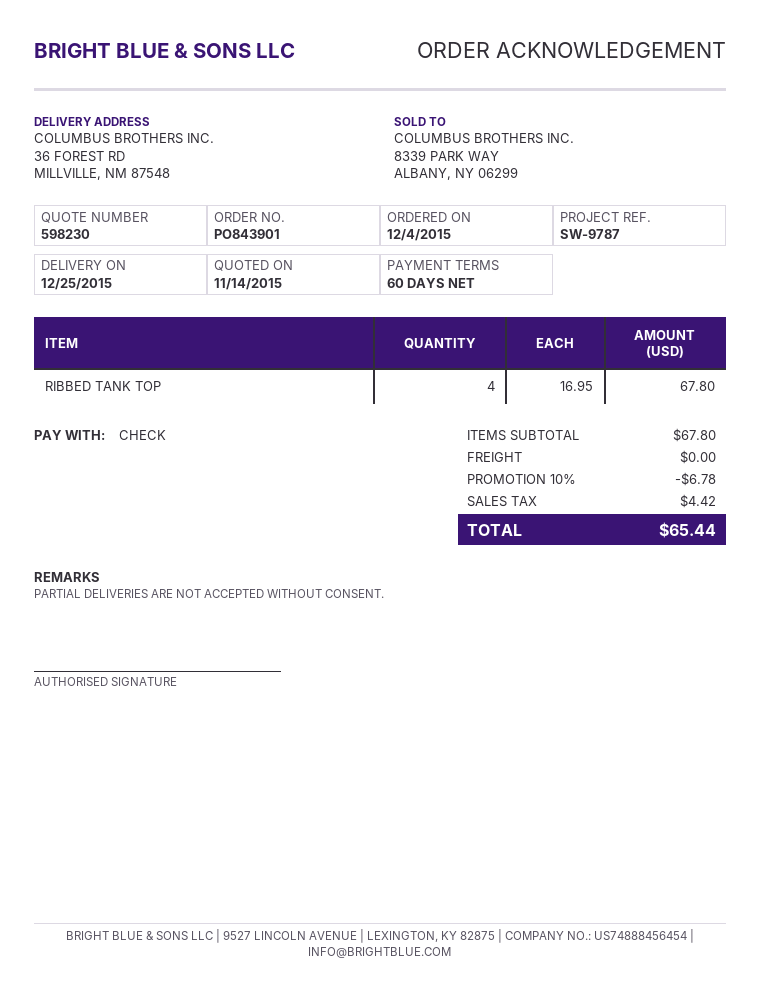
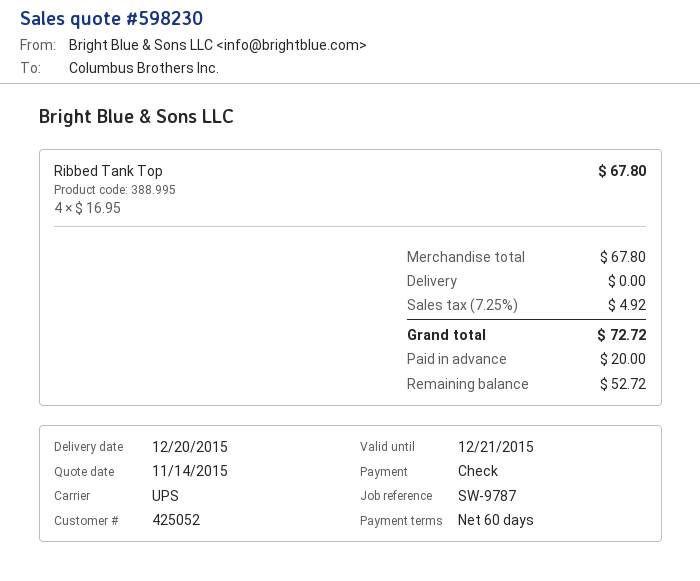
delivery date: 2015-12-25 -> 2015-12-20
discount: 10% = 6.78 -> none
tax: 4.42 -> 4.92
total: 65.44 -> 72.72

